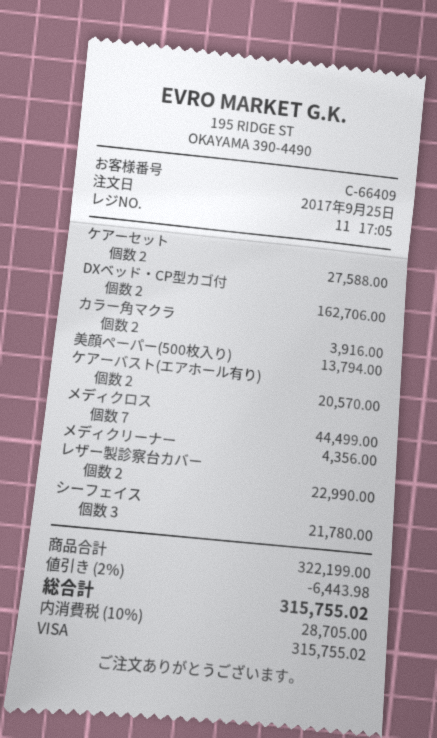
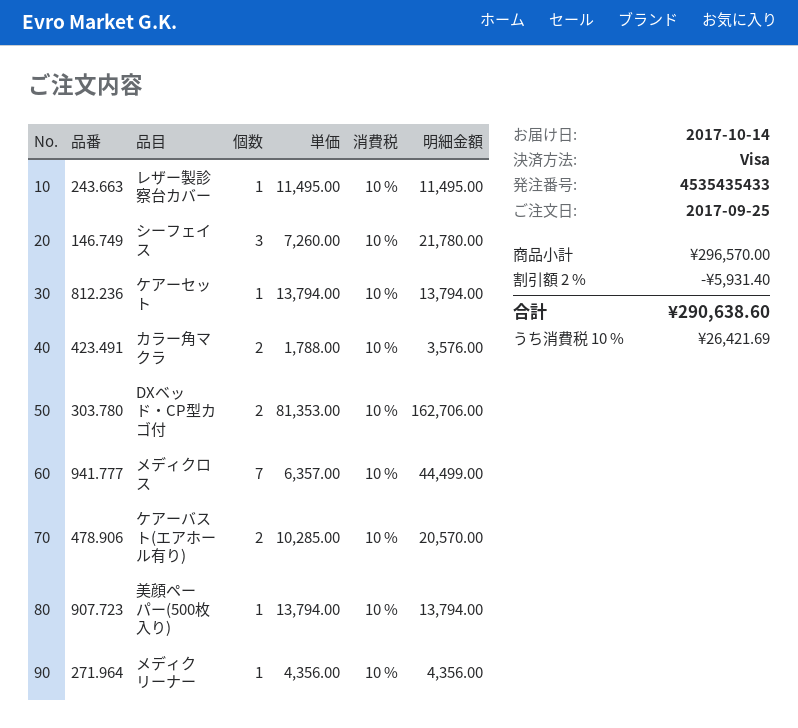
ケアーセット: 2 for 27588.00 -> 1 for 13794.00
カラー角マクラ: 2 for 3916.00 -> 2 for 3576.00
レザー製診察台カバー: 2 for 22990.00 -> 1 for 11495.00
subtotal: 322199.00 -> 296570.00
discount: 2% = 6443.98 -> 2% = 5931.40
tax: 10% = 28705.00 -> 10% = 26421.69
total: 315755.02 -> 290638.60

